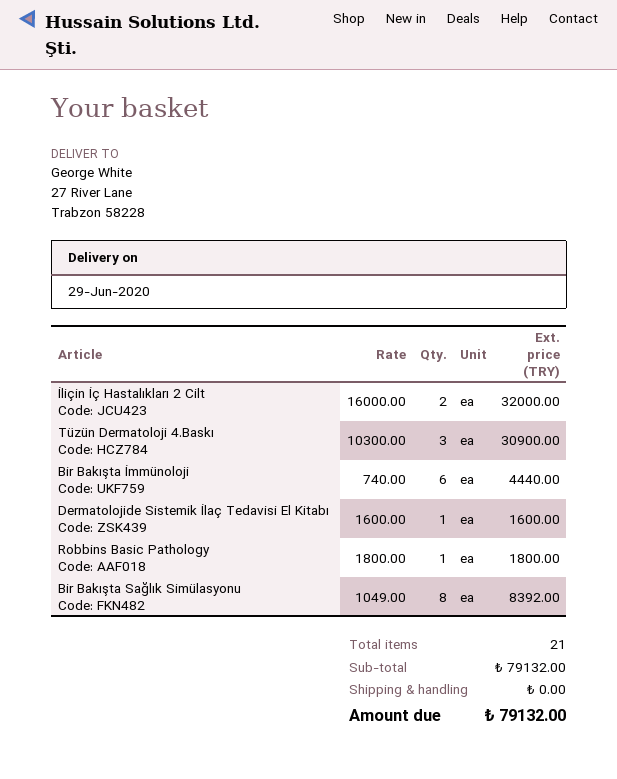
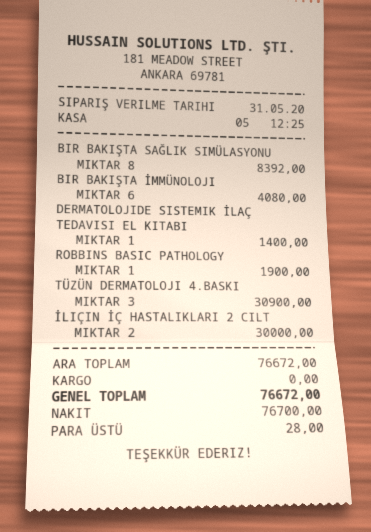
İliçin İç Hastalıkları 2 Cilt: 2 for 32000.00 -> 2 for 30000.00
Bir Bakışta İmmünoloji: 6 for 4440.00 -> 6 for 4080.00
Dermatolojide Sistemik İlaç Tedavisi El Kitabı: 1 for 1600.00 -> 1 for 1400.00
Robbins Basic Pathology: 1 for 1800.00 -> 1 for 1900.00
subtotal: 79132.00 -> 76672.00
total: 79132.00 -> 76672.00

